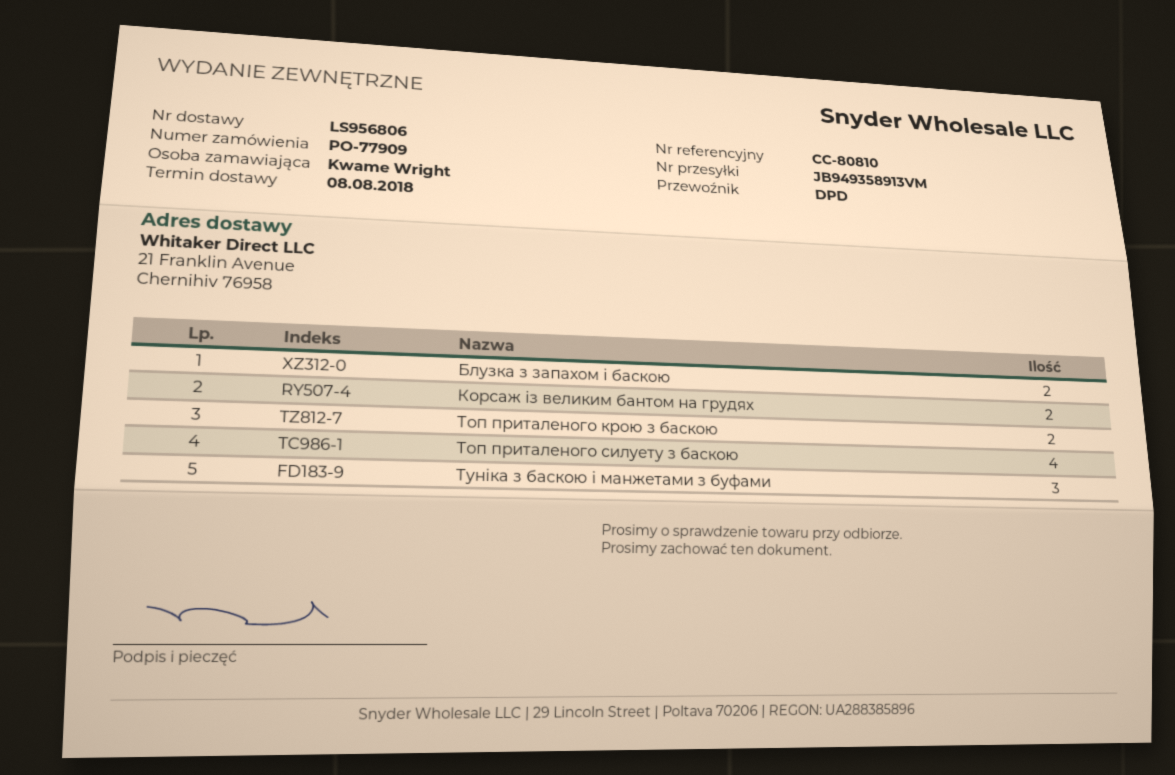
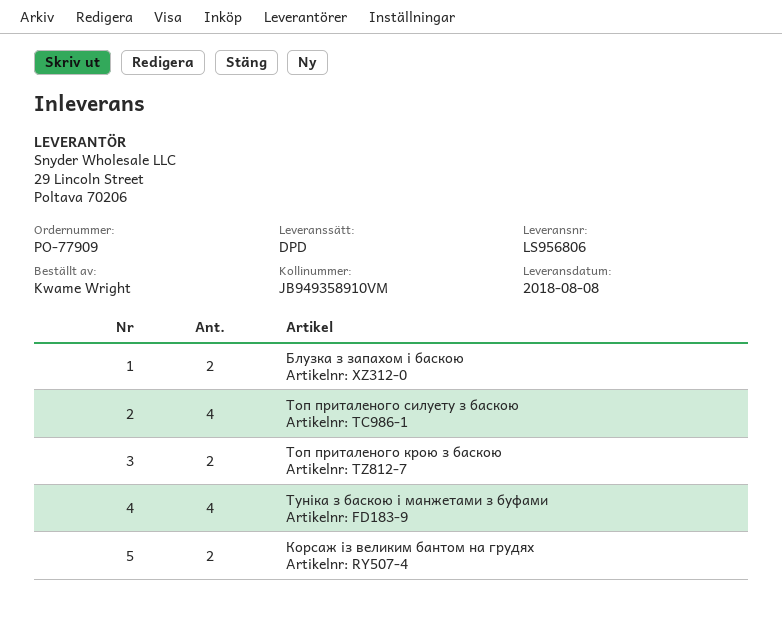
tracking number: JB949358913VM -> JB949358910VM
Туніка з баскою і манжетами з буфами: 3 -> 4

